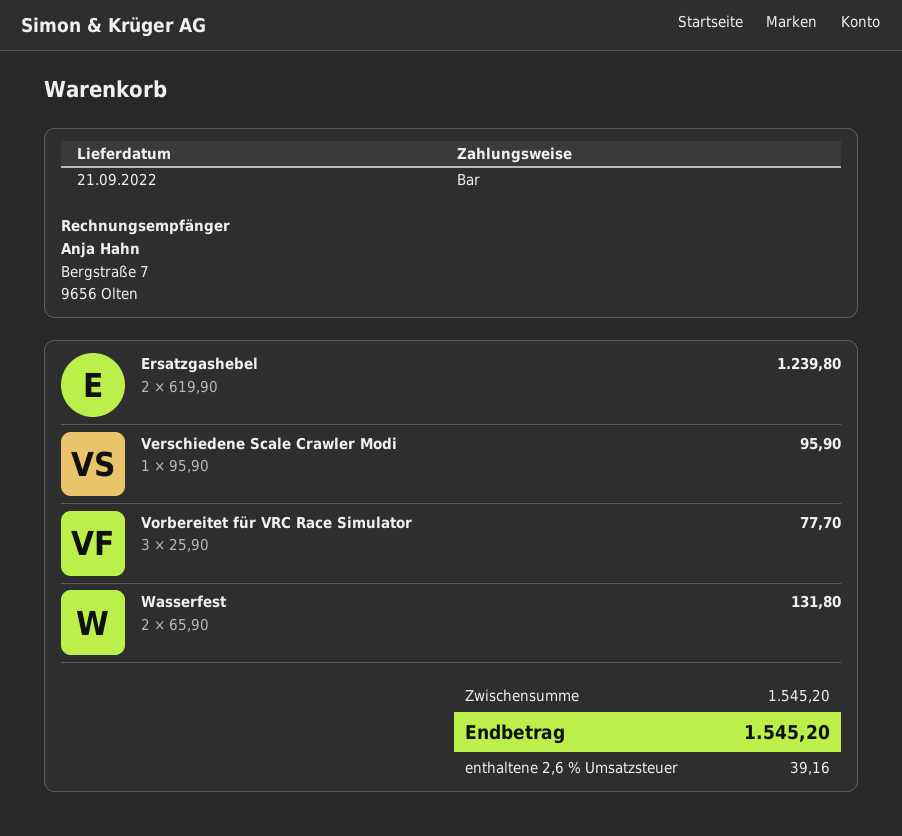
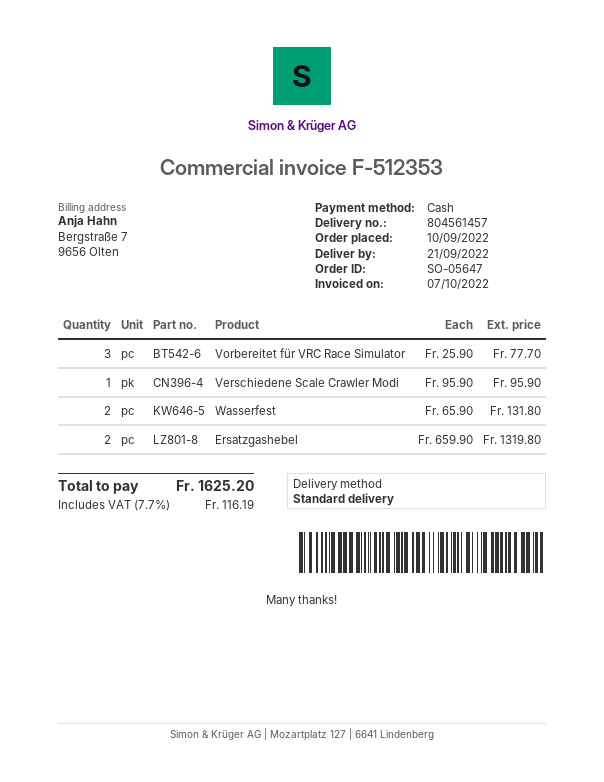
Ersatzgashebel: 2 x 619.90 = 1239.80 -> 2 x 659.90 = 1319.80
tax: 2.6% = 39.16 -> 7.7% = 116.19
total: 1545.20 -> 1625.20

